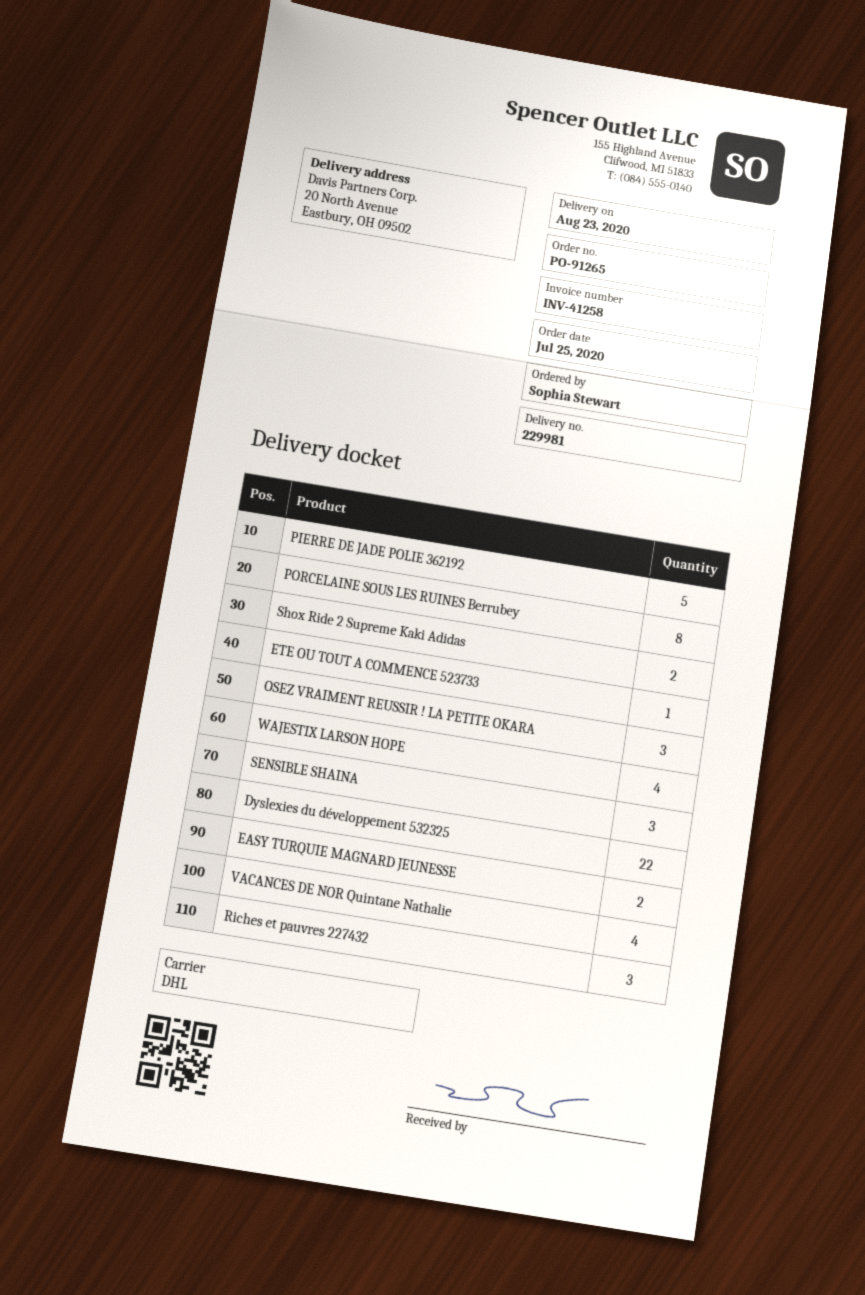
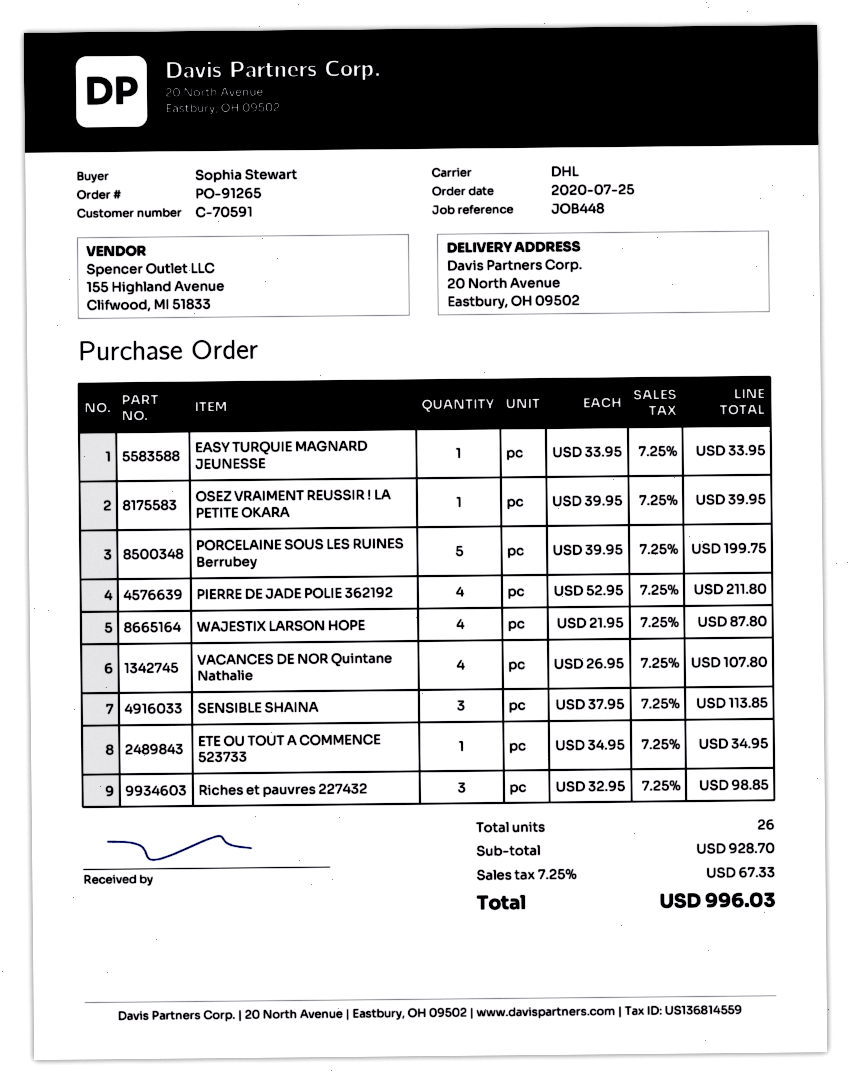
PIERRE DE JADE POLIE 362192: 5 -> 4
PORCELAINE SOUS LES RUINES Berrubey: 8 -> 5
Shox Ride 2 Supreme Kaki Adidas: 2 -> none
OSEZ VRAIMENT REUSSIR ! LA PETITE OKARA: 3 -> 1
Dyslexies du développement 532325: 22 -> none
EASY TURQUIE MAGNARD JEUNESSE: 2 -> 1

